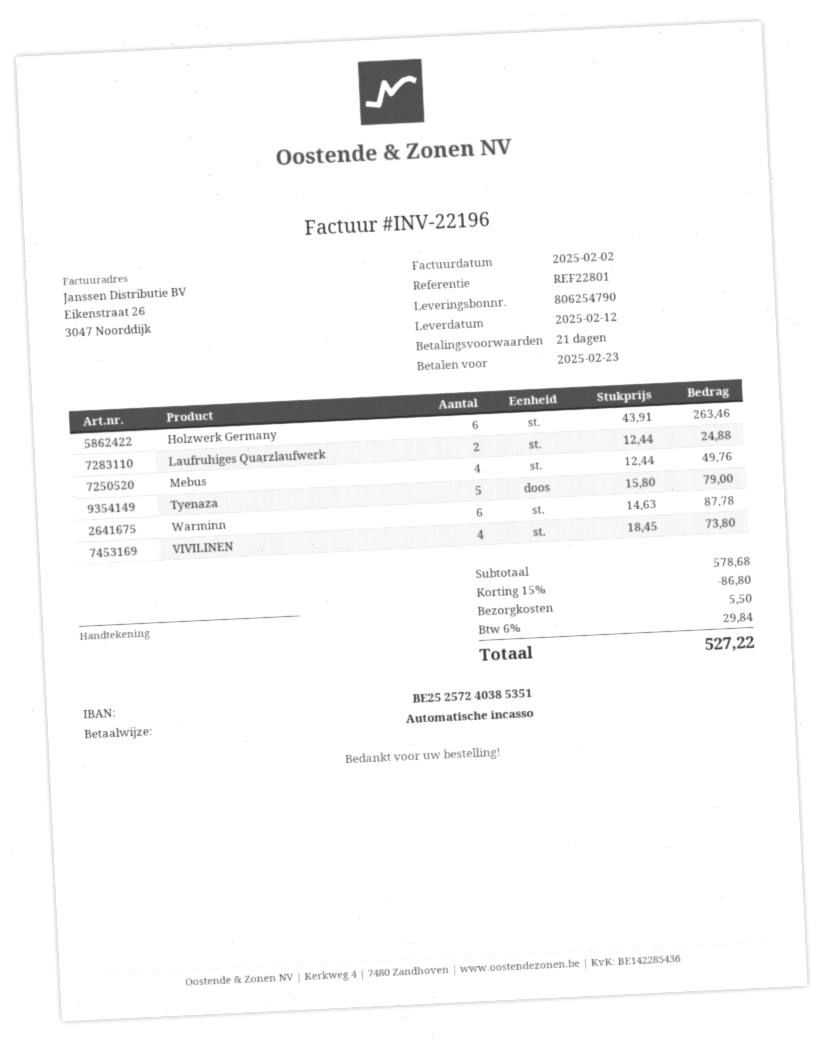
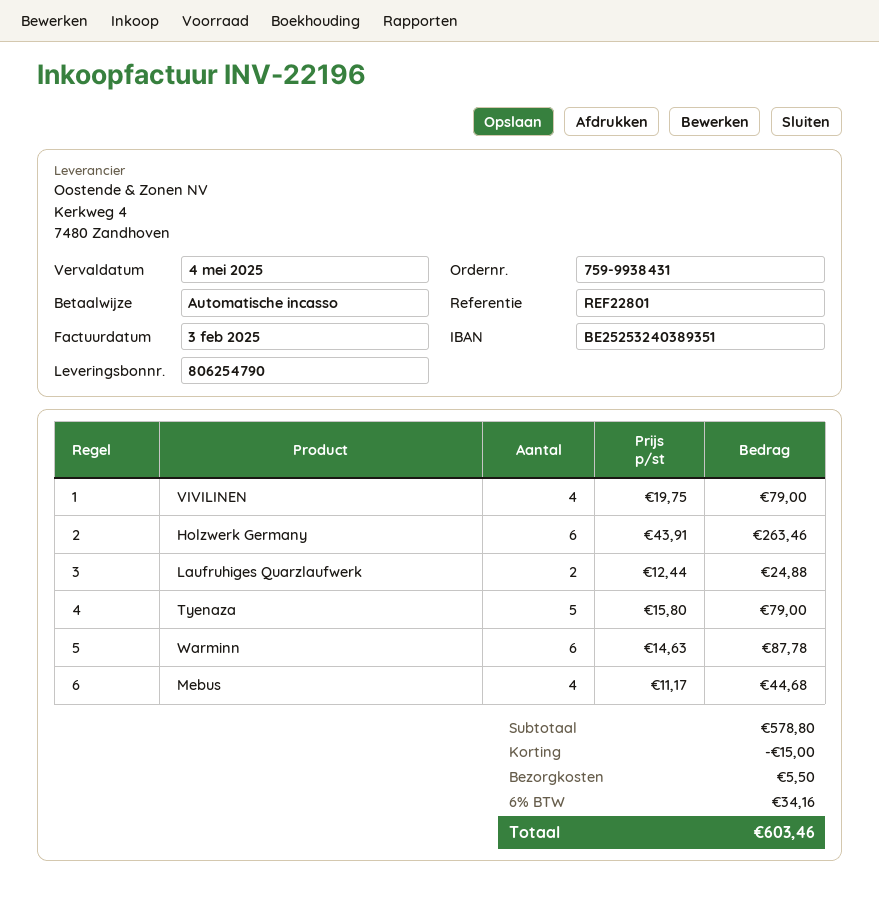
invoice date: 2025-02-02 -> 2025-02-03
due date: 2025-02-23 -> 2025-05-04
bank account: BE25257240385351 -> BE25253240389351
Mebus: 4 x 12.44 = 49.76 -> 4 x 11.17 = 44.68
VIVILINEN: 4 x 18.45 = 73.80 -> 4 x 19.75 = 79.00
subtotal: 578.68 -> 578.80
discount: 86.80 -> 15.00
tax: 6% = 29.84 -> 6% = 34.16
total: 527.22 -> 603.46

